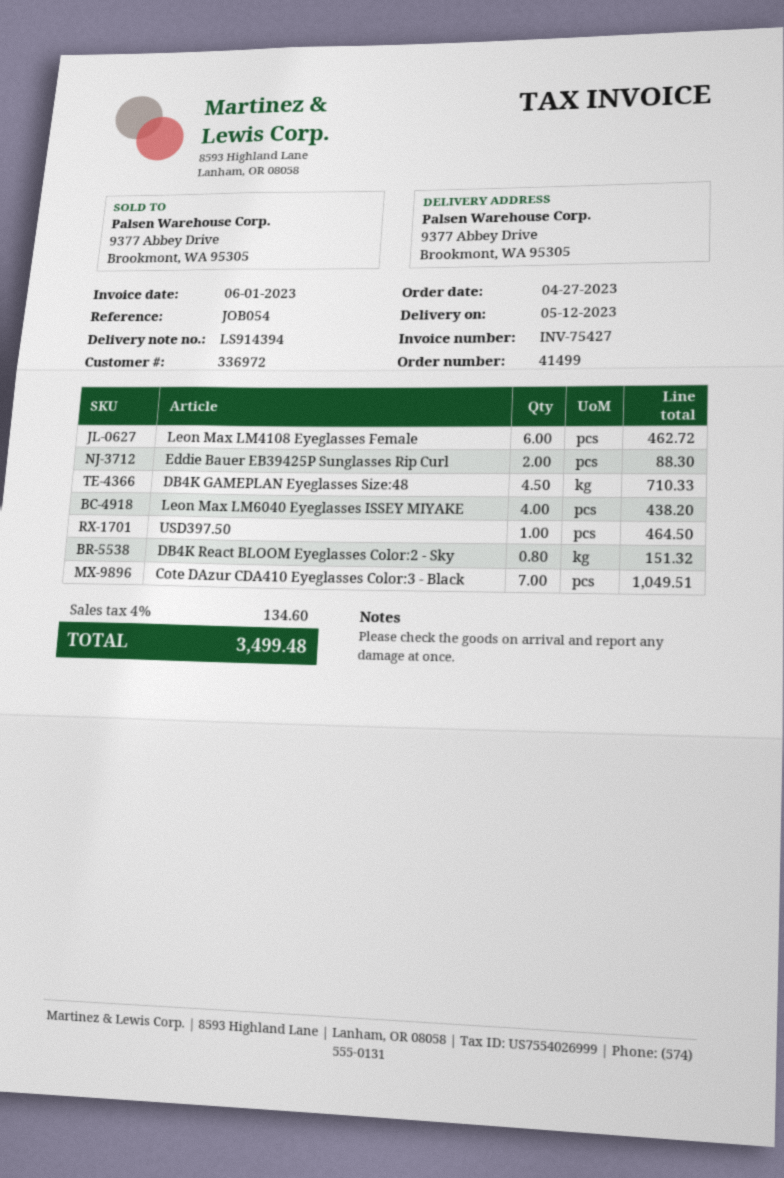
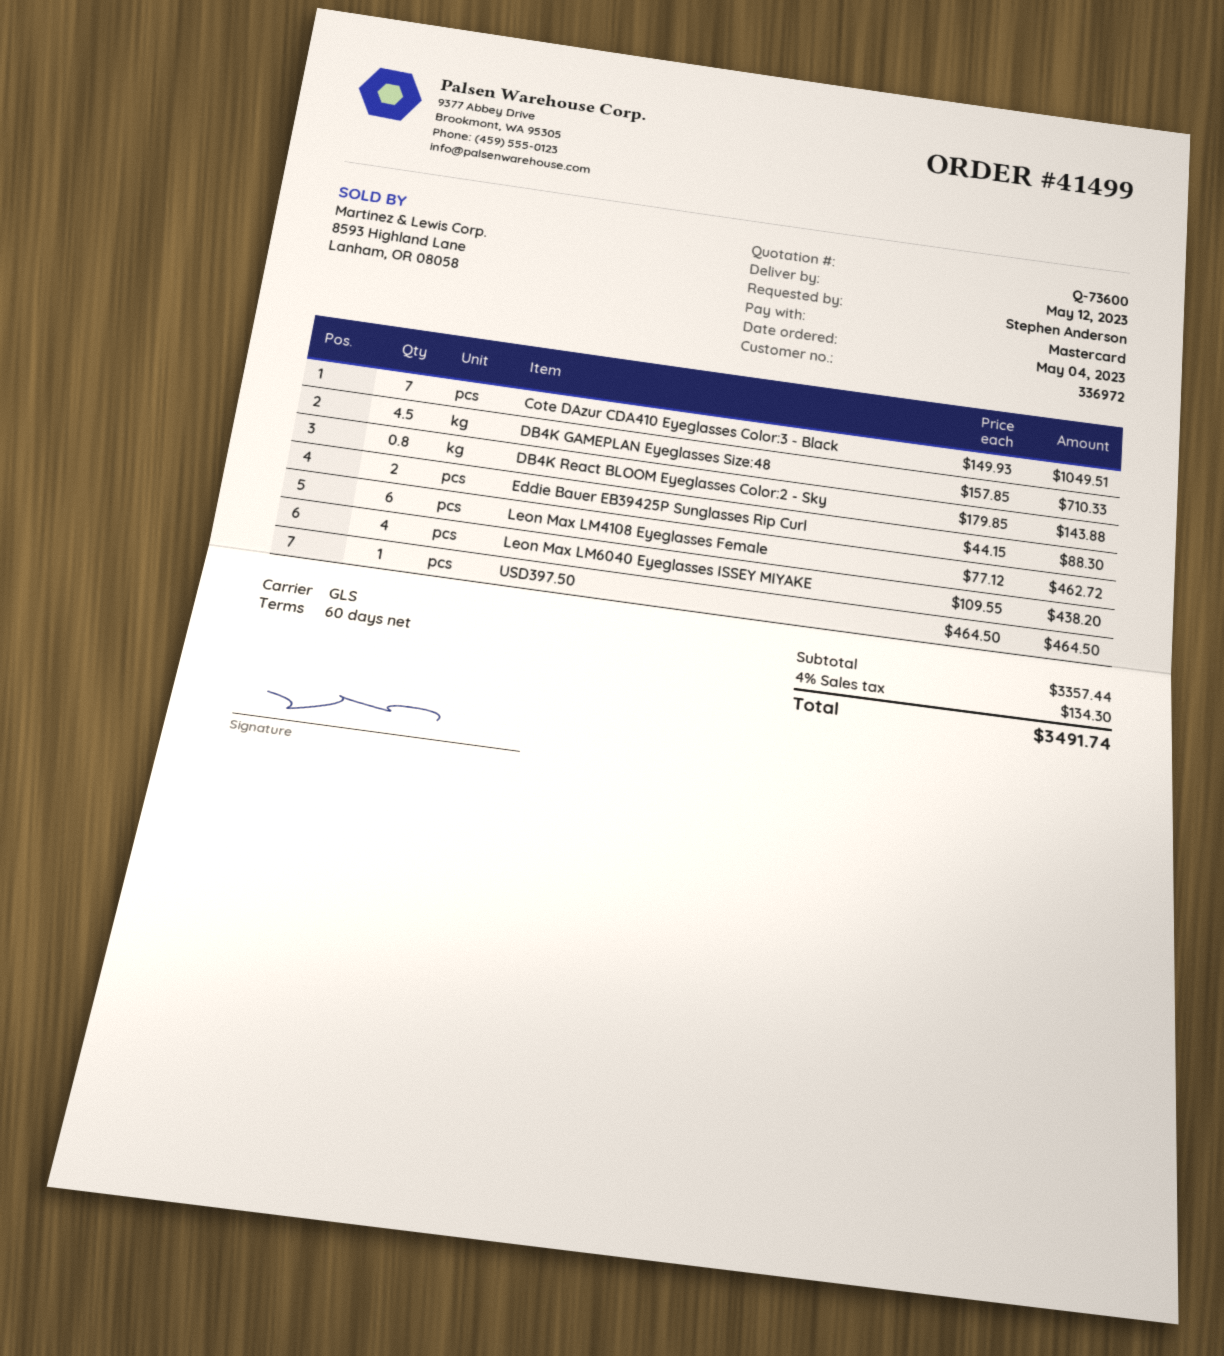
order date: 2023-04-27 -> 2023-05-04
DB4K React BLOOM Eyeglasses Color:2 - Sky: 0.8 for 151.32 -> 0.8 for 143.88
tax: 4% = 134.60 -> 4% = 134.30
total: 3499.48 -> 3491.74

